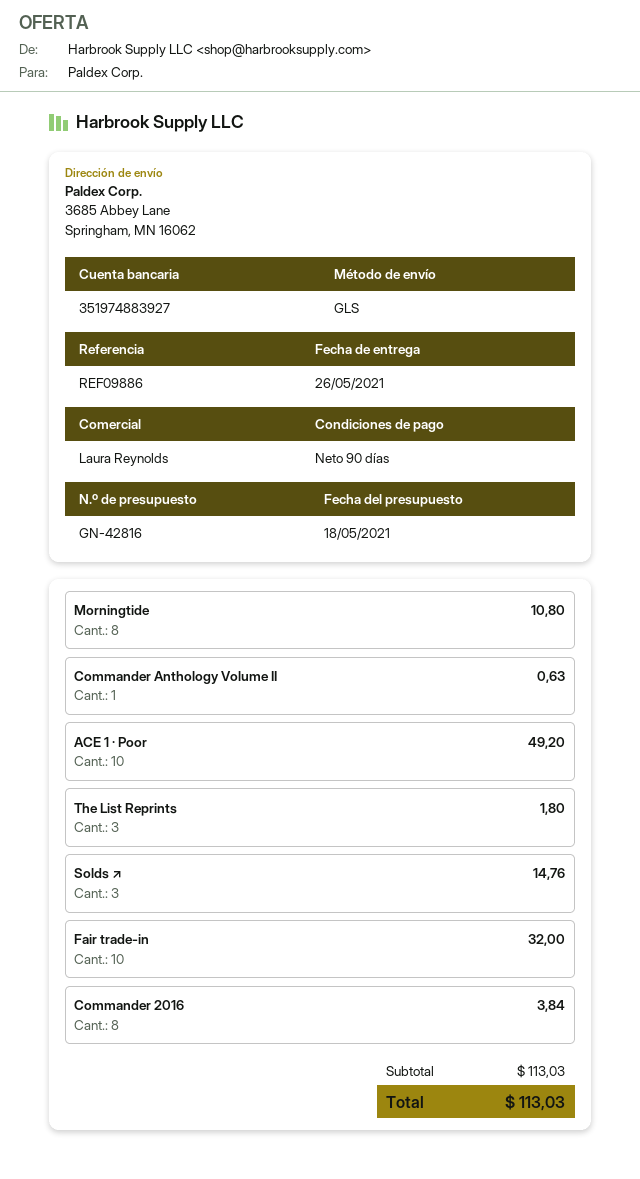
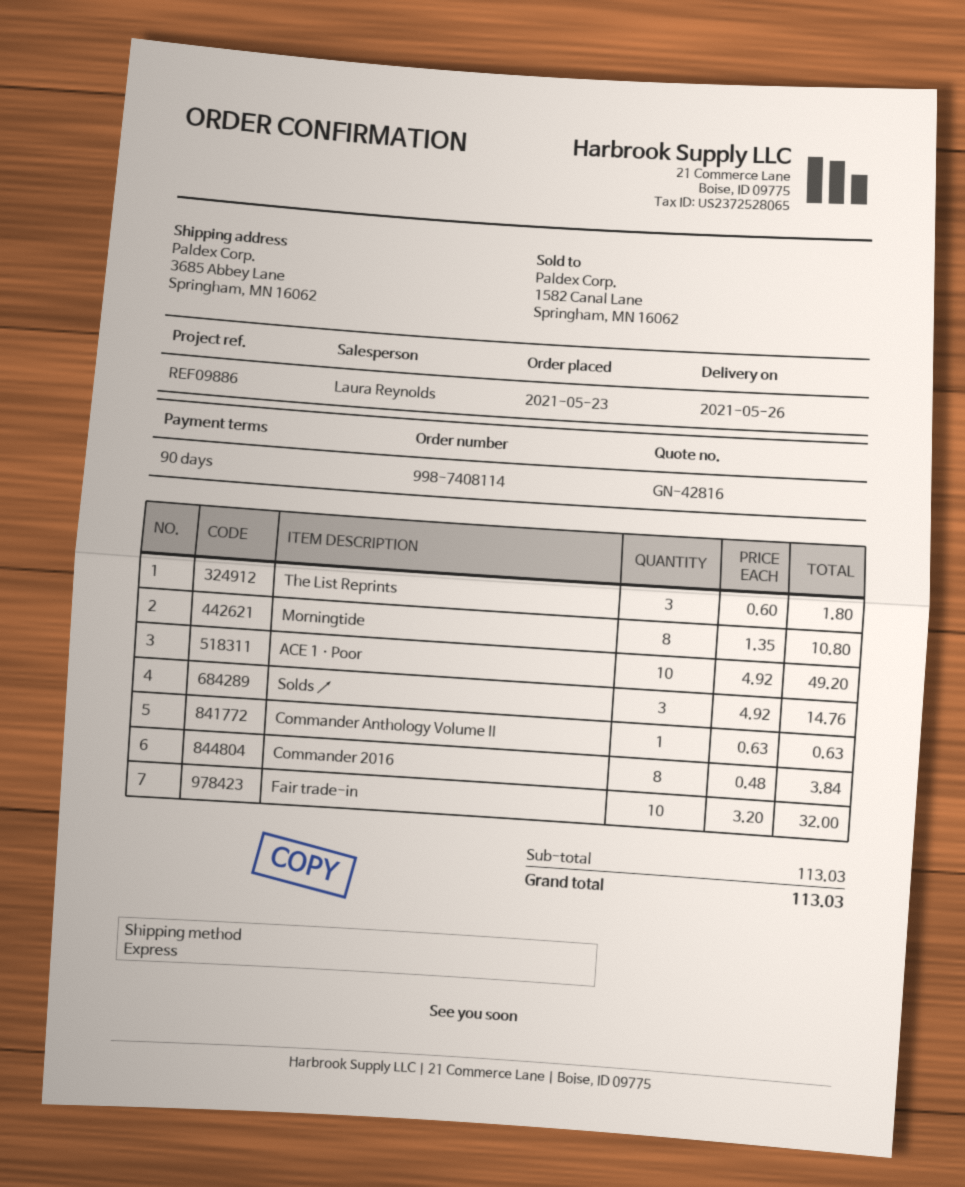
shipping method: GLS -> express

